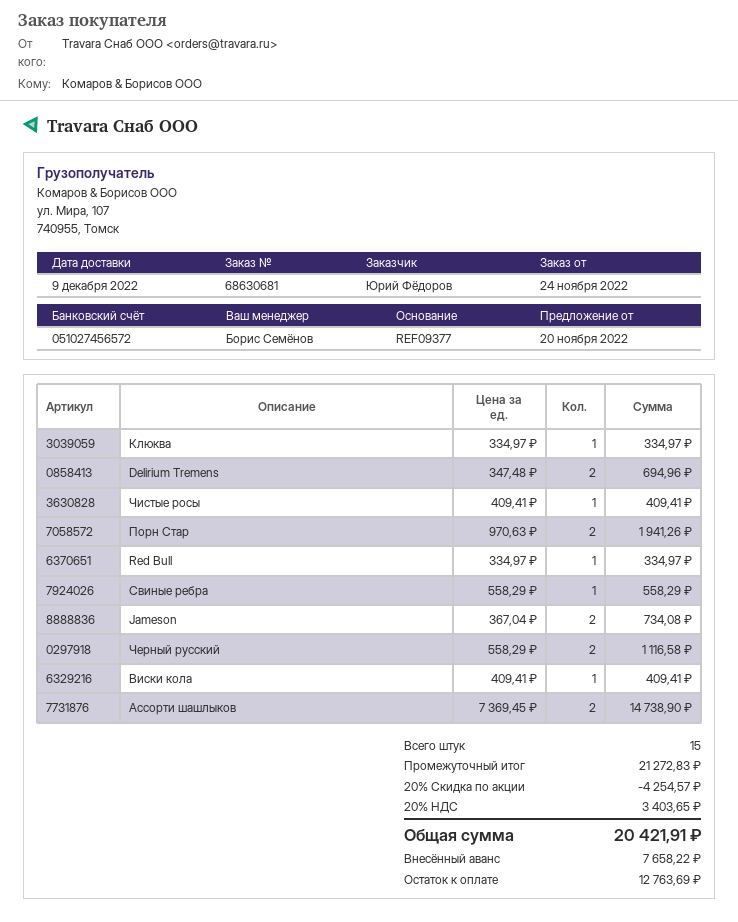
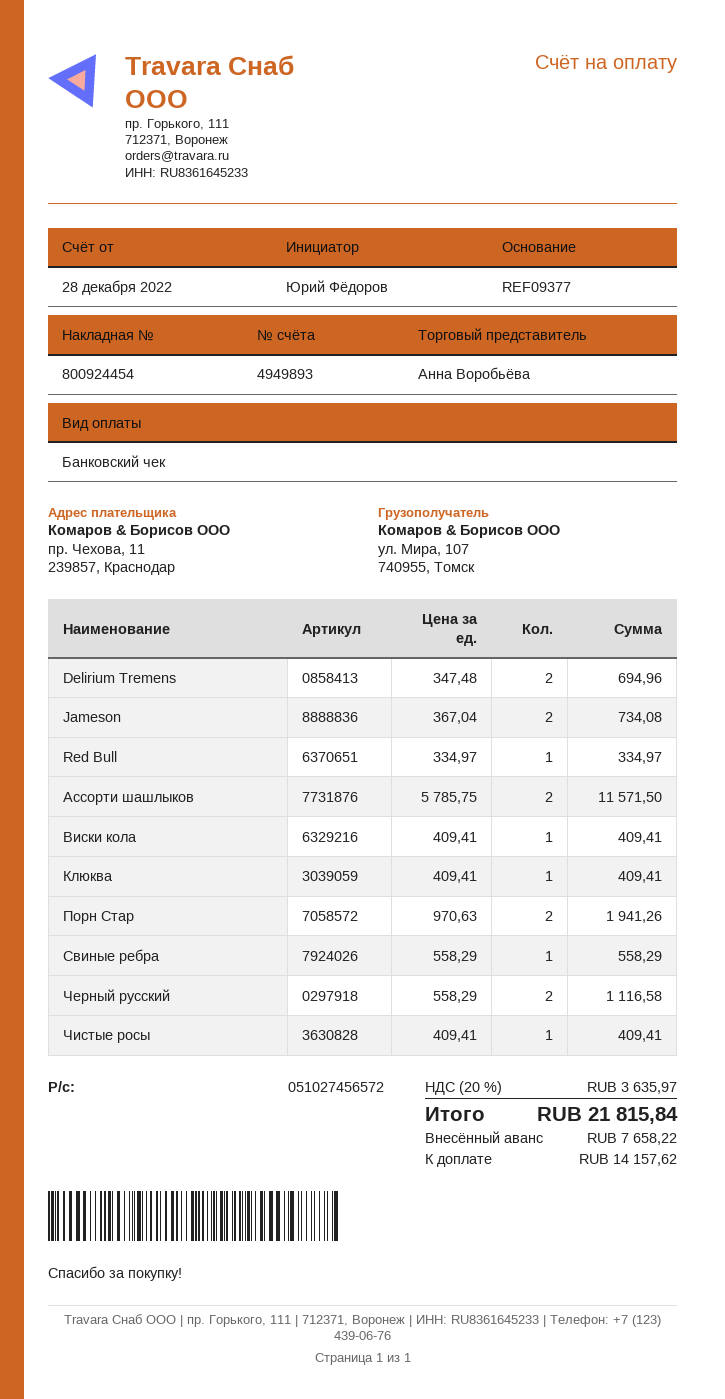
sales rep: Борис Семёнов -> Анна Воробьёва
Клюква: 1 x 334.97 = 334.97 -> 1 x 409.41 = 409.41
Ассорти шашлыков: 2 x 7369.45 = 14738.90 -> 2 x 5785.75 = 11571.50
discount: 20% = 4254.57 -> none
tax: 20% = 3403.65 -> 20% = 3635.97
total: 20421.91 -> 21815.84
balance: 12763.69 -> 14157.62

